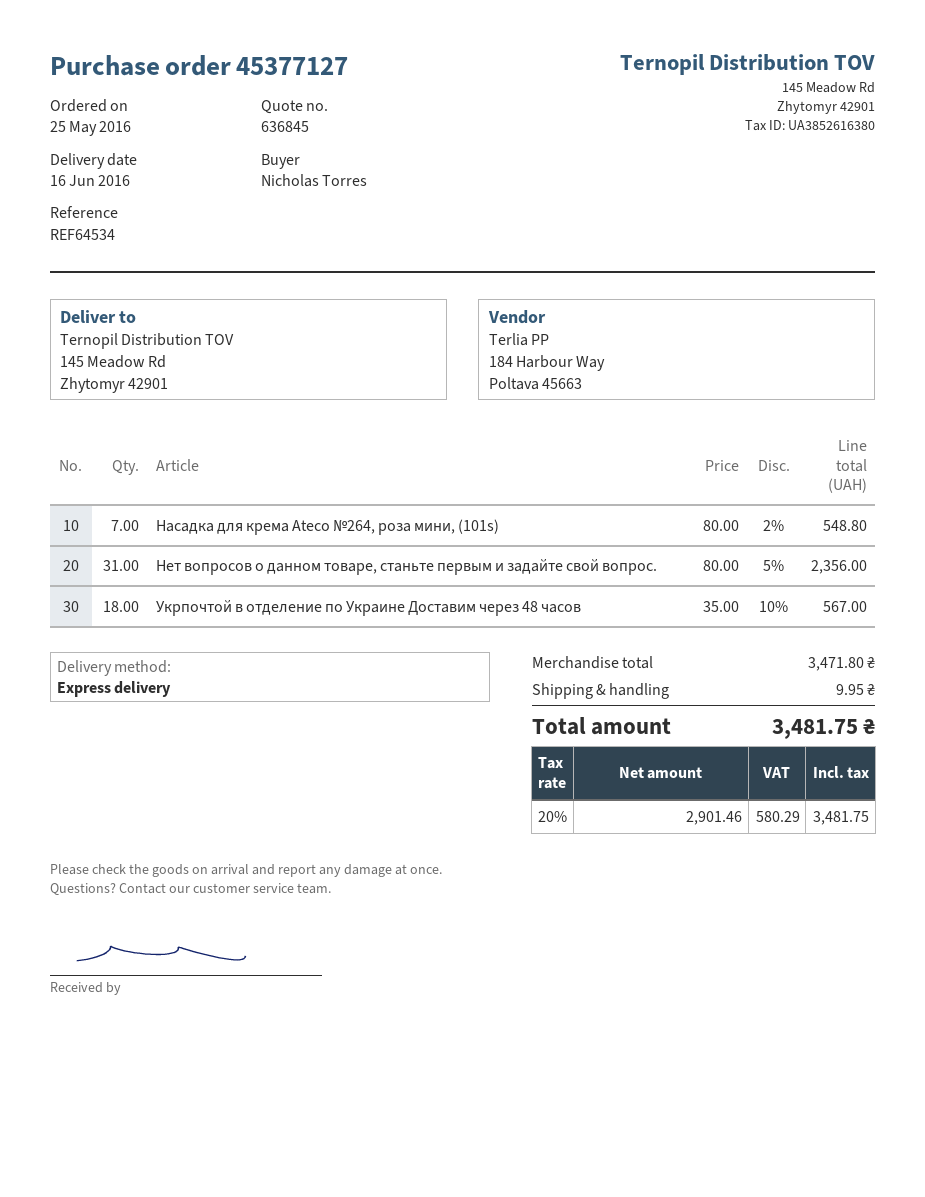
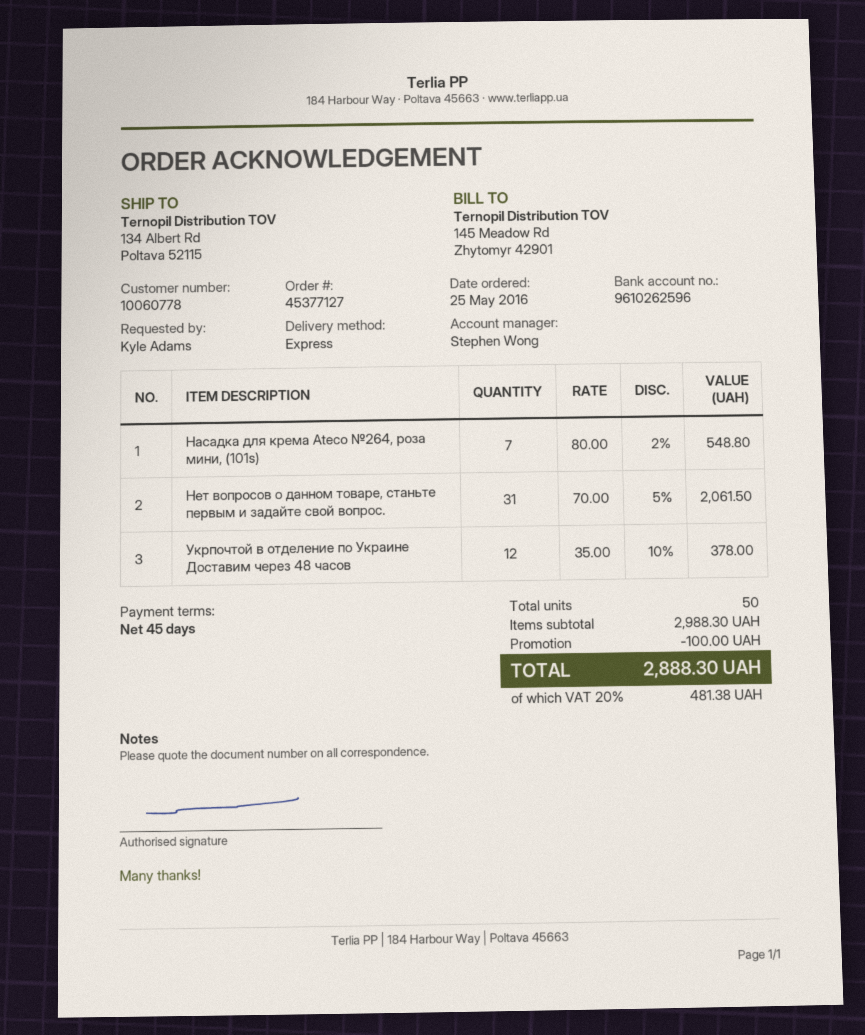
ordered by: Nicholas Torres -> Kyle Adams
ship to: 145 Meadow Rd, Zhytomyr 42901 -> 134 Albert Rd, Poltava 52115
Нет вопросов о данном товаре, станьте первым и задайте свой вопрос.: 31 x 80.00 - 5% = 2356.00 -> 31 x 70.00 - 5% = 2061.50
Укрпочтой в отделение по Украине Доставим через 48 часов: 18 x 35.00 - 10% = 567.00 -> 12 x 35.00 - 10% = 378.00
subtotal: 3471.80 -> 2988.30
discount: none -> 100.00
shipping: 9.95 -> none
tax: 20% = 580.29 -> 20% = 481.38
total: 3481.75 -> 2888.30

